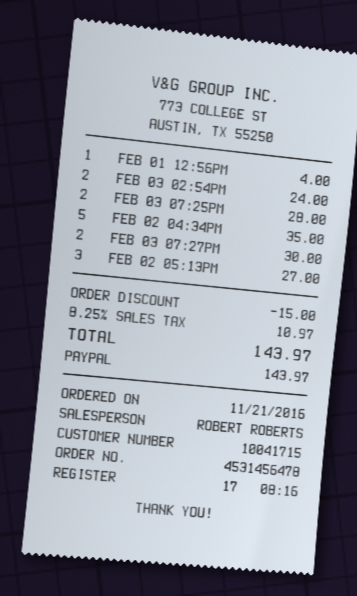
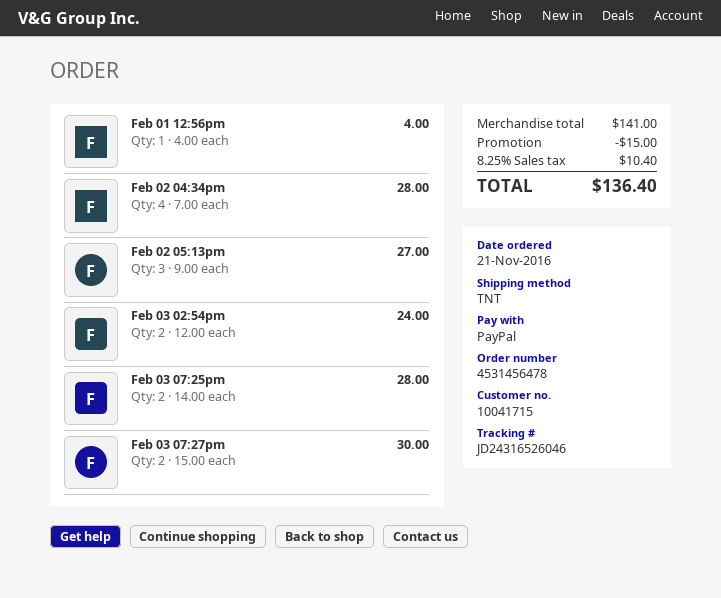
FEB 02 04:34PM: 5 for 35.00 -> 4 for 28.00
tax: 8.25% = 10.97 -> 8.25% = 10.40
total: 143.97 -> 136.40

